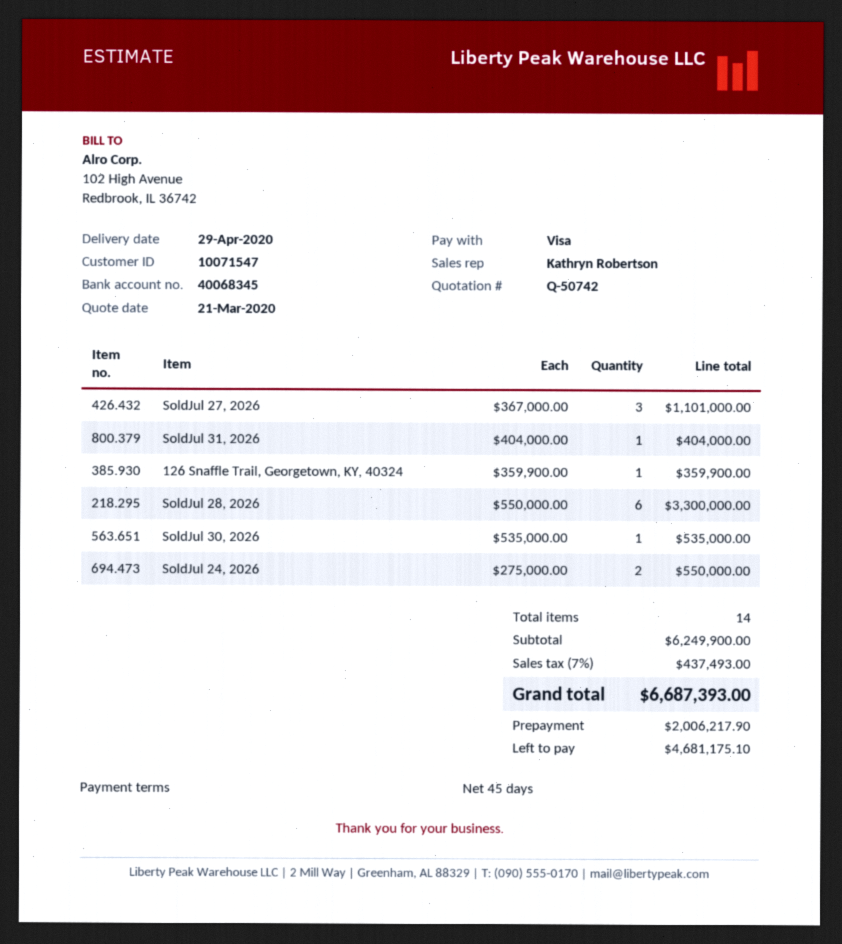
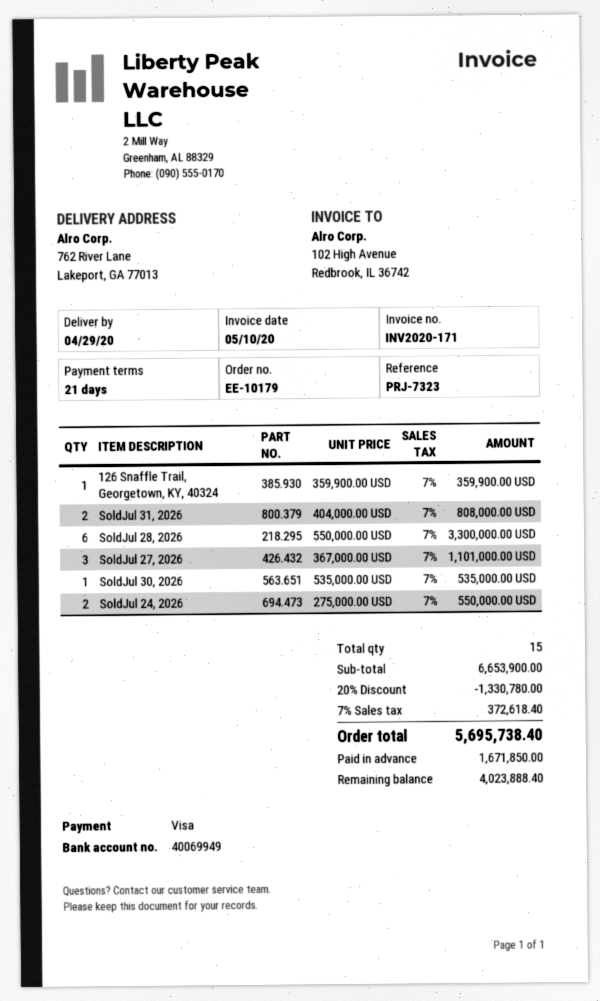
payment terms: 45 days -> 21 days
bank account: 40068345 -> 40069949
SoldJul 31, 2026: 1 x 404000.00 = 404000.00 -> 2 x 404000.00 = 808000.00
total quantity: 14 -> 15
subtotal: 6249900.00 -> 6653900.00
discount: none -> 20% = 1330780.00
tax: 7% = 437493.00 -> 7% = 372618.40
total: 6687393.00 -> 5695738.40
deposit: 2006217.90 -> 1671850.00
balance: 4681175.10 -> 4023888.40

